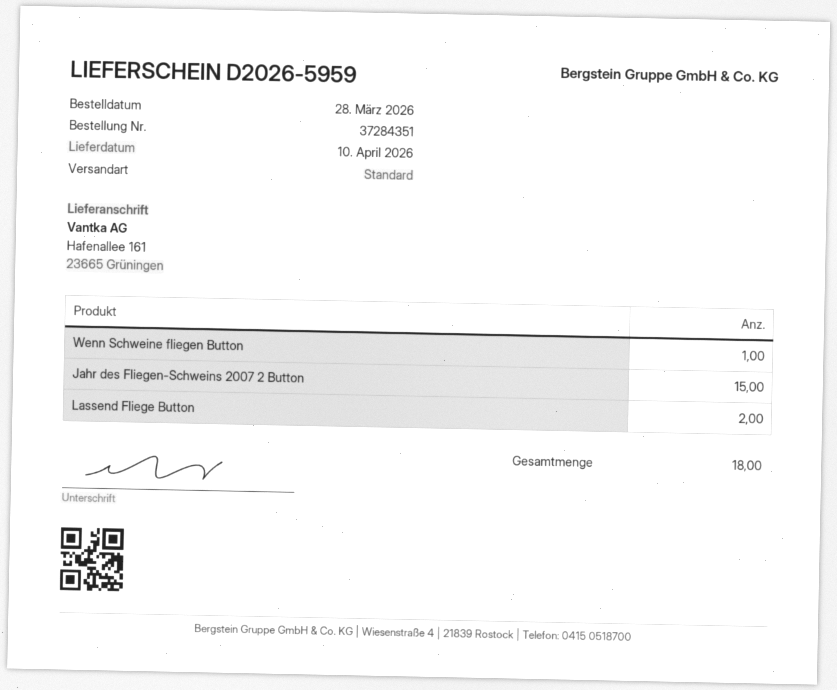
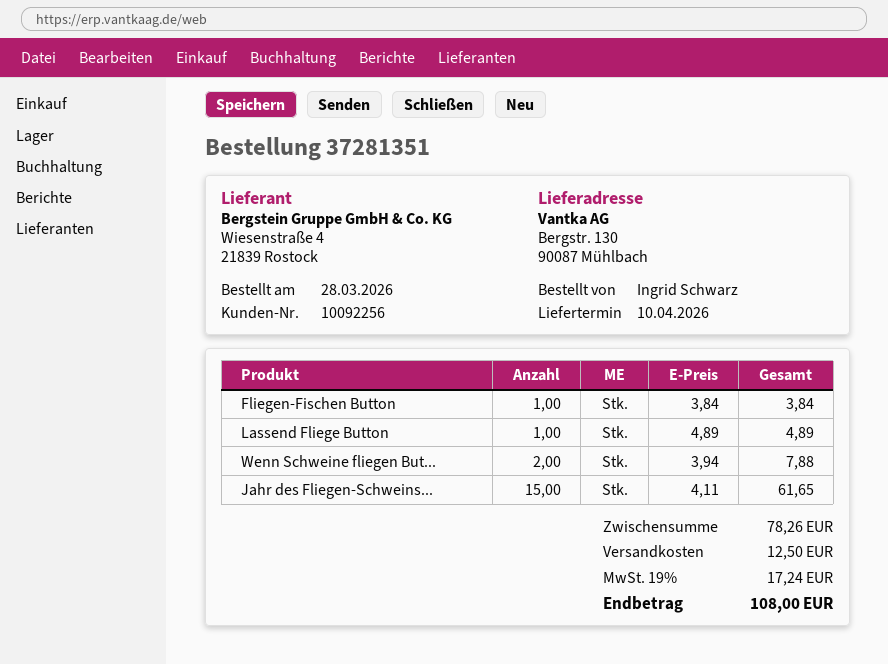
order number: 37284351 -> 37281351
ship to: Hafenallee 161, 23665 Grüningen -> Bergstr. 130, 90087 Mühlbach
Wenn Schweine fliegen Button: 1 -> 2
Lassend Fliege Button: 2 -> 1
Fliegen-Fischen Button: none -> 1

